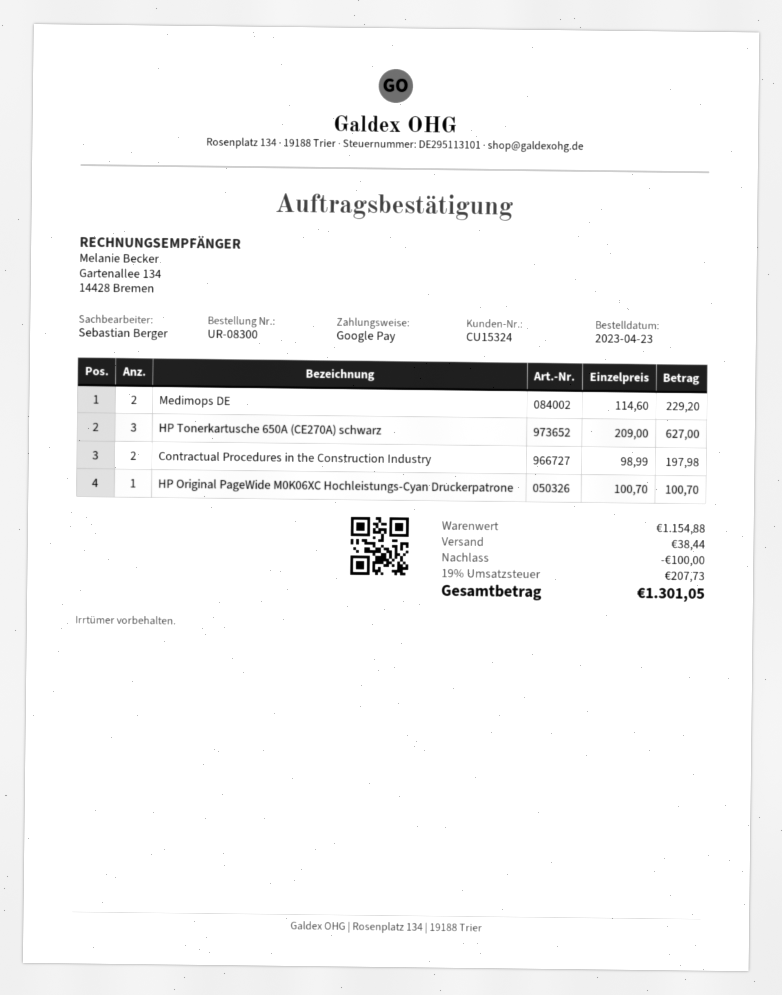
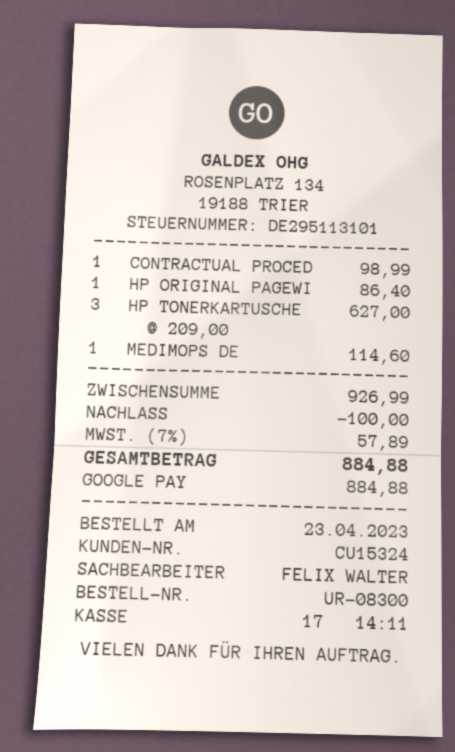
sales rep: Sebastian Berger -> FELIX WALTER
Medimops DE: 2 x 114.60 = 229.20 -> 1 x 114.60 = 114.60
Contractual Procedures in the Construction Industry: 2 x 98.99 = 197.98 -> 1 x 98.99 = 98.99
HP Original PageWide M0K06XC Hochleistungs-Cyan Druckerpatrone: 1 x 100.70 = 100.70 -> 1 x 86.40 = 86.40
subtotal: 1154.88 -> 926.99
shipping: 38.44 -> none
tax: 19% = 207.73 -> 7% = 57.89
total: 1301.05 -> 884.88

